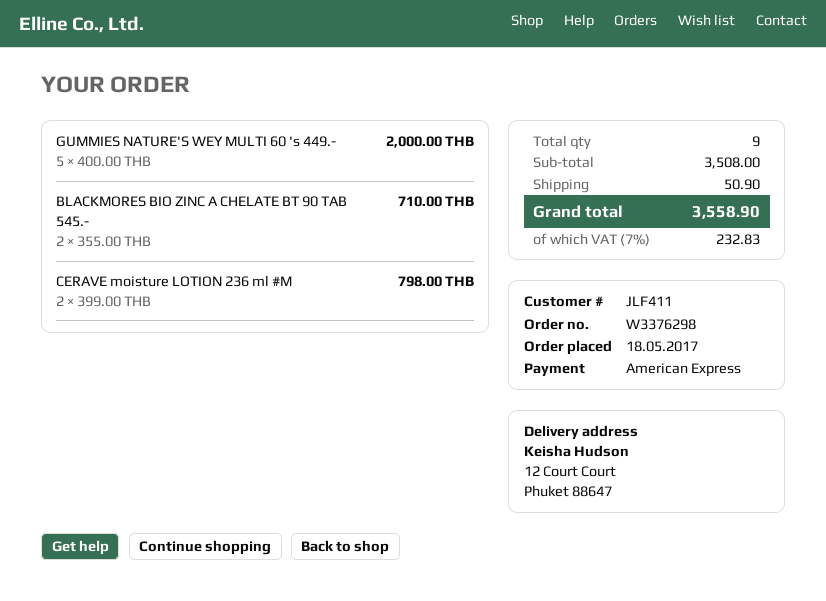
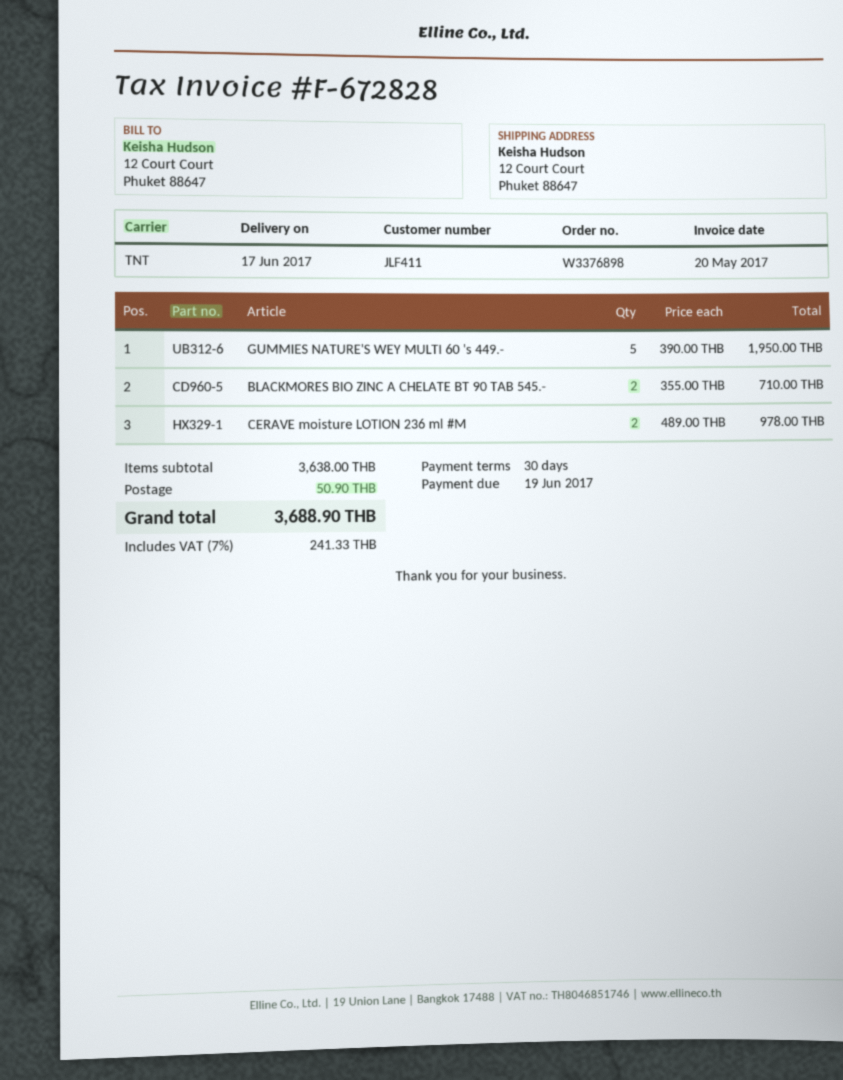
order number: W3376298 -> W3376898
GUMMIES NATURE'S WEY MULTI 60 's 449.-: 5 x 400.00 = 2000.00 -> 5 x 390.00 = 1950.00
CERAVE moisture LOTION 236 ml #M: 2 x 399.00 = 798.00 -> 2 x 489.00 = 978.00
subtotal: 3508.00 -> 3638.00
tax: 7% = 232.83 -> 7% = 241.33
total: 3558.90 -> 3688.90

